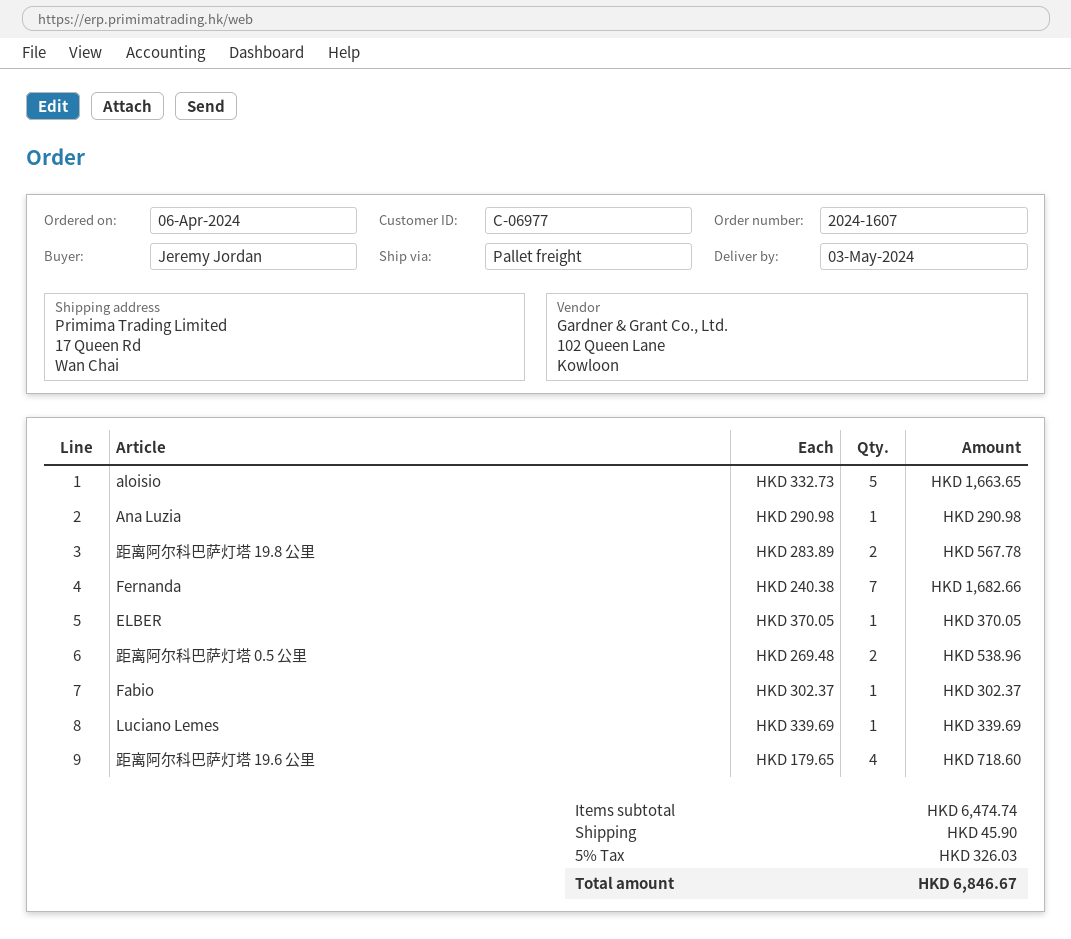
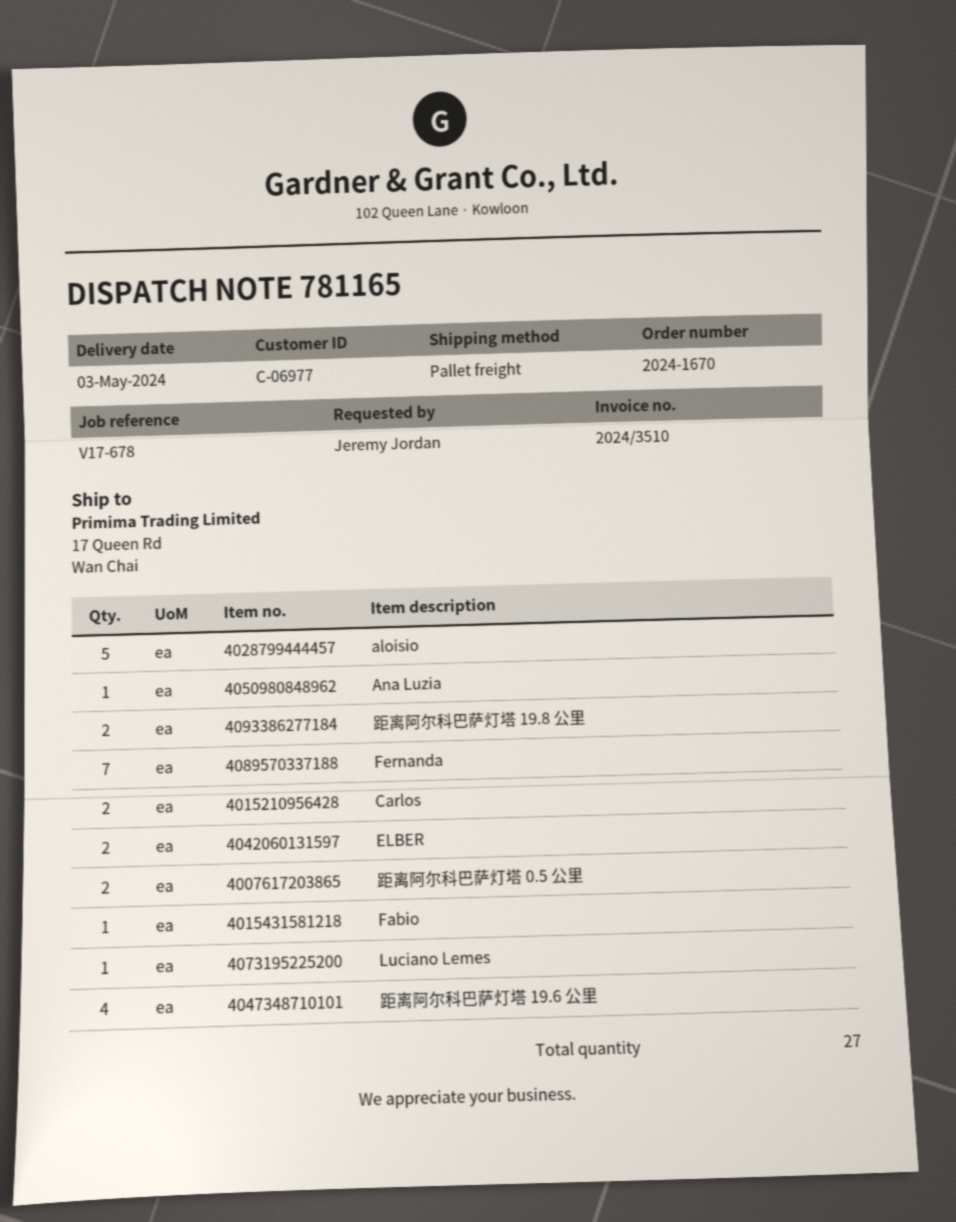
order number: 2024-1607 -> 2024-1670
ELBER: 1 -> 2
Carlos: none -> 2

